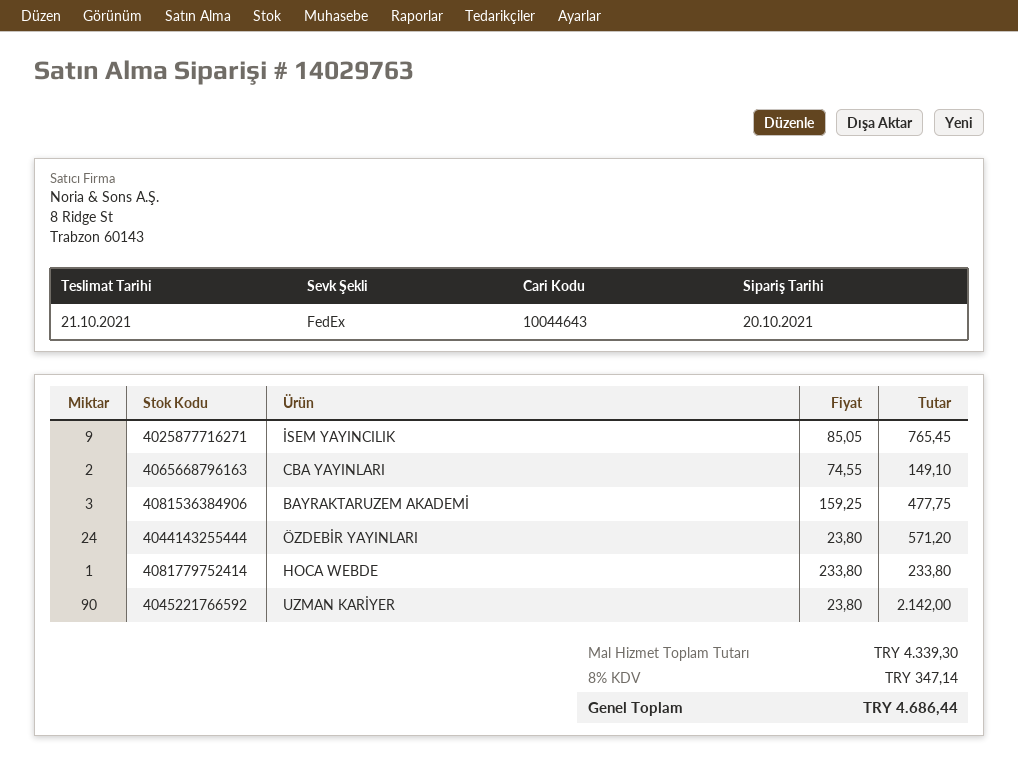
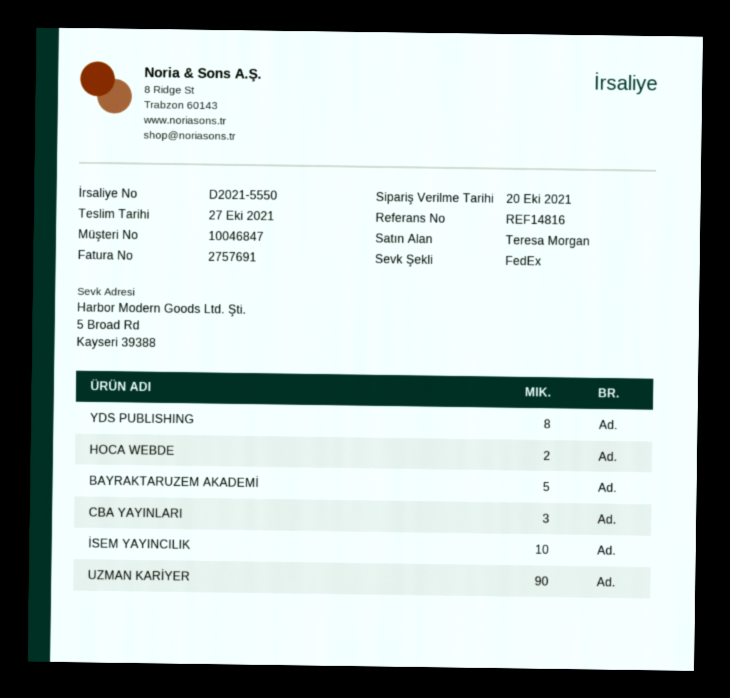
delivery date: 2021-10-21 -> 2021-10-27
customer number: 10044643 -> 10046847
İSEM YAYINCILIK: 9 -> 10
CBA YAYINLARI: 2 -> 3
BAYRAKTARUZEM AKADEMİ: 3 -> 5
ÖZDEBİR YAYINLARI: 24 -> none
HOCA WEBDE: 1 -> 2
YDS PUBLISHING: none -> 8

